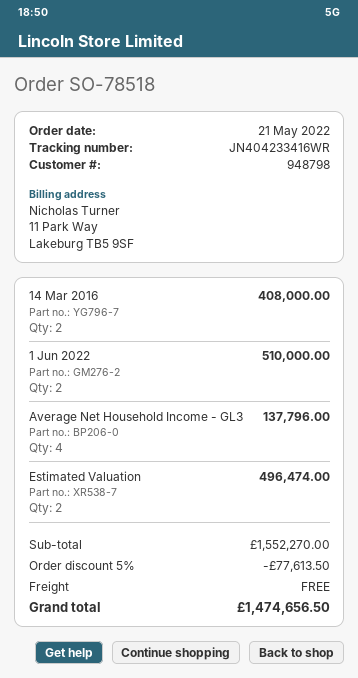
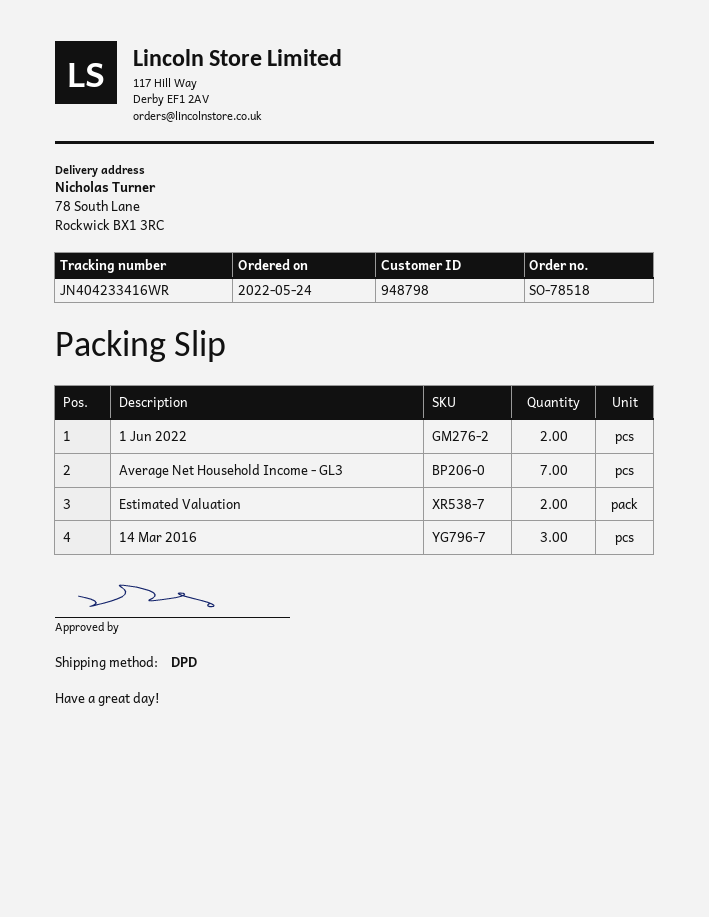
order date: 2022-05-21 -> 2022-05-24
14 Mar 2016: 2 -> 3
Average Net Household Income - GL3: 4 -> 7

